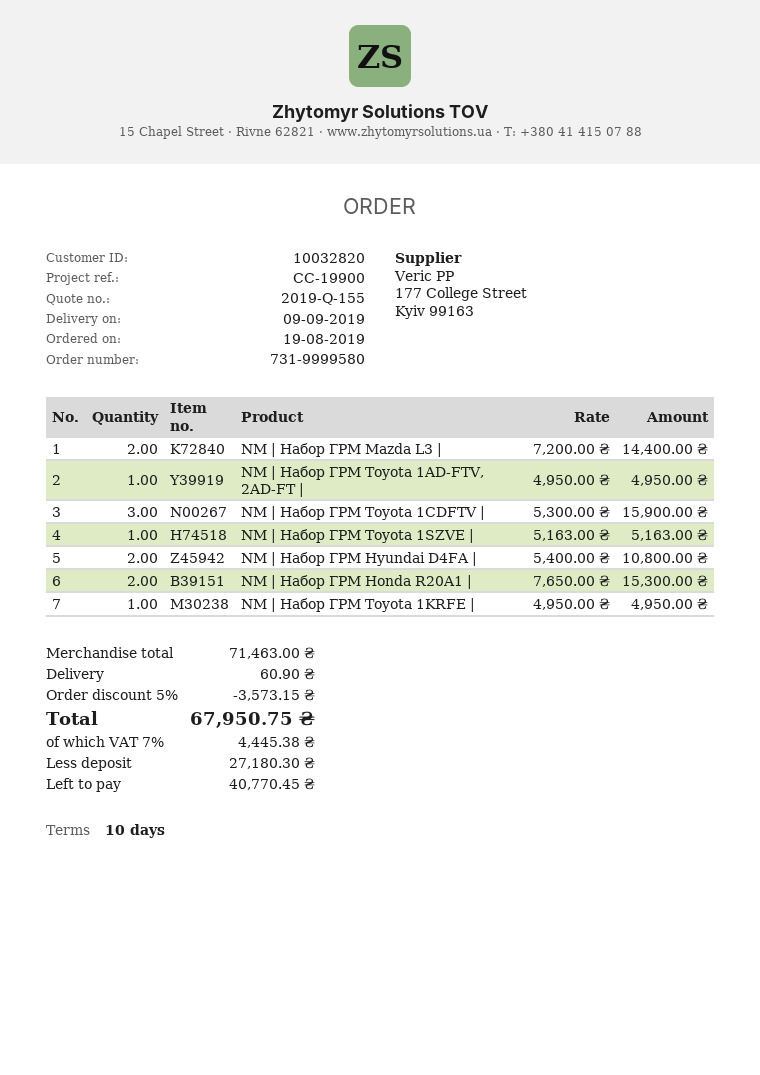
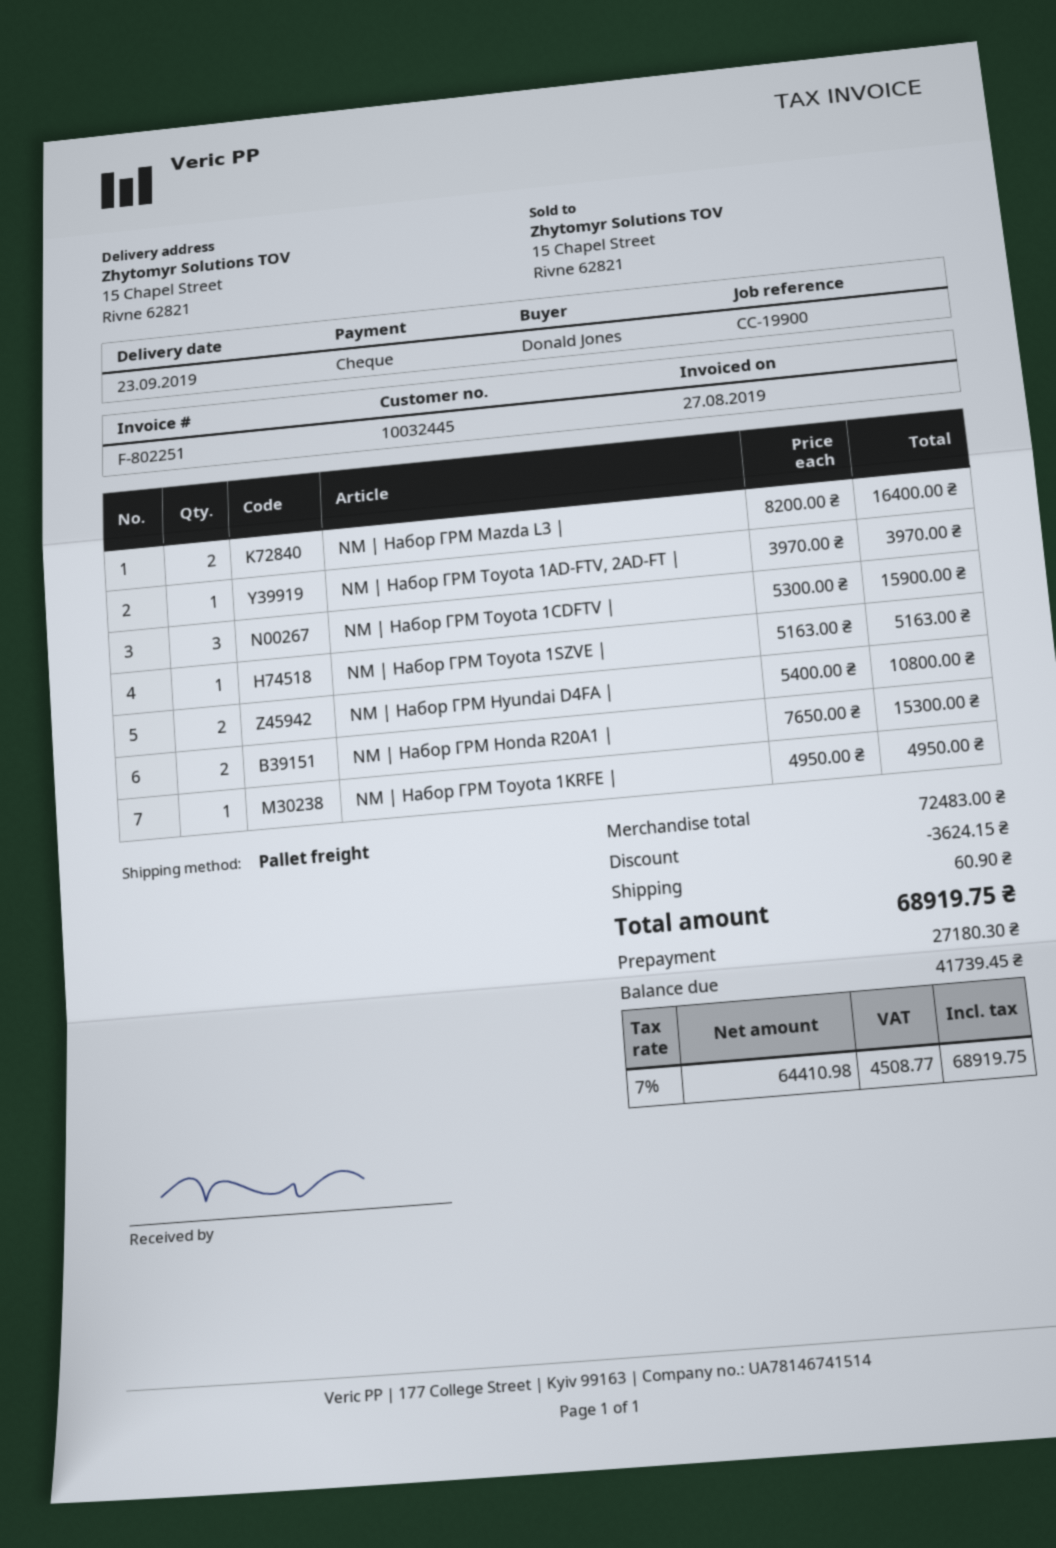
delivery date: 2019-09-09 -> 2019-09-23
customer number: 10032820 -> 10032445
NM | Набор ГРМ Mazda L3 |: 2 x 7200.00 = 14400.00 -> 2 x 8200.00 = 16400.00
NM | Набор ГРМ Toyota 1AD-FTV, 2AD-FT |: 1 x 4950.00 = 4950.00 -> 1 x 3970.00 = 3970.00
subtotal: 71463.00 -> 72483.00
discount: 3573.15 -> 3624.15
tax: 7% = 4445.38 -> 7% = 4508.77
total: 67950.75 -> 68919.75
balance: 40770.45 -> 41739.45

